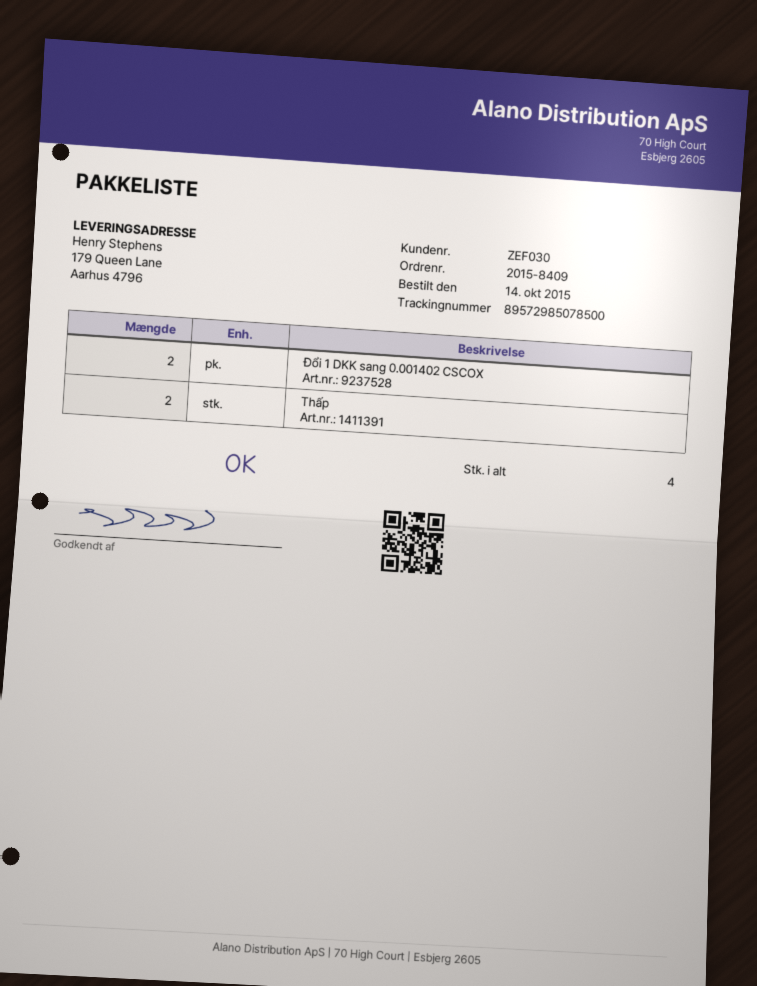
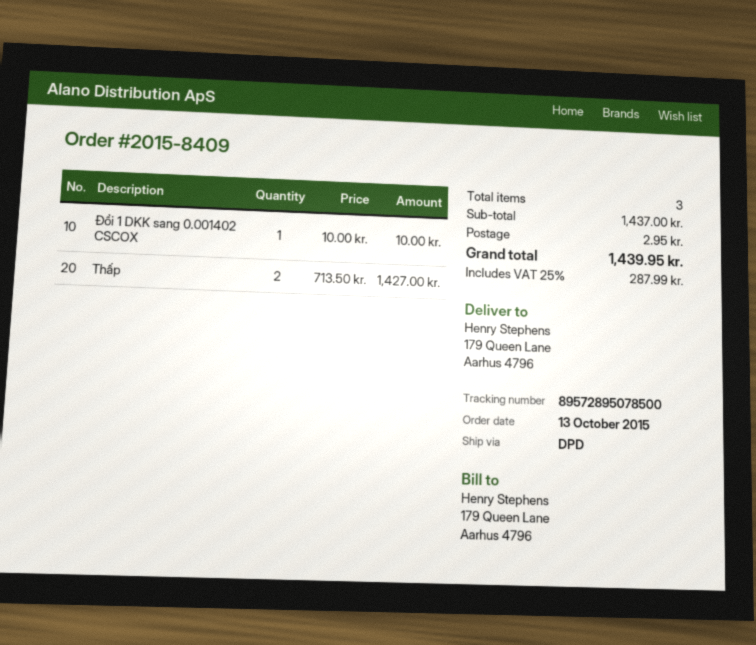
order date: 2015-10-14 -> 2015-10-13
tracking number: 89572985078500 -> 89572895078500
Đổi 1 DKK sang 0.001402 CSCOX: 2 -> 1
total quantity: 4 -> 3

